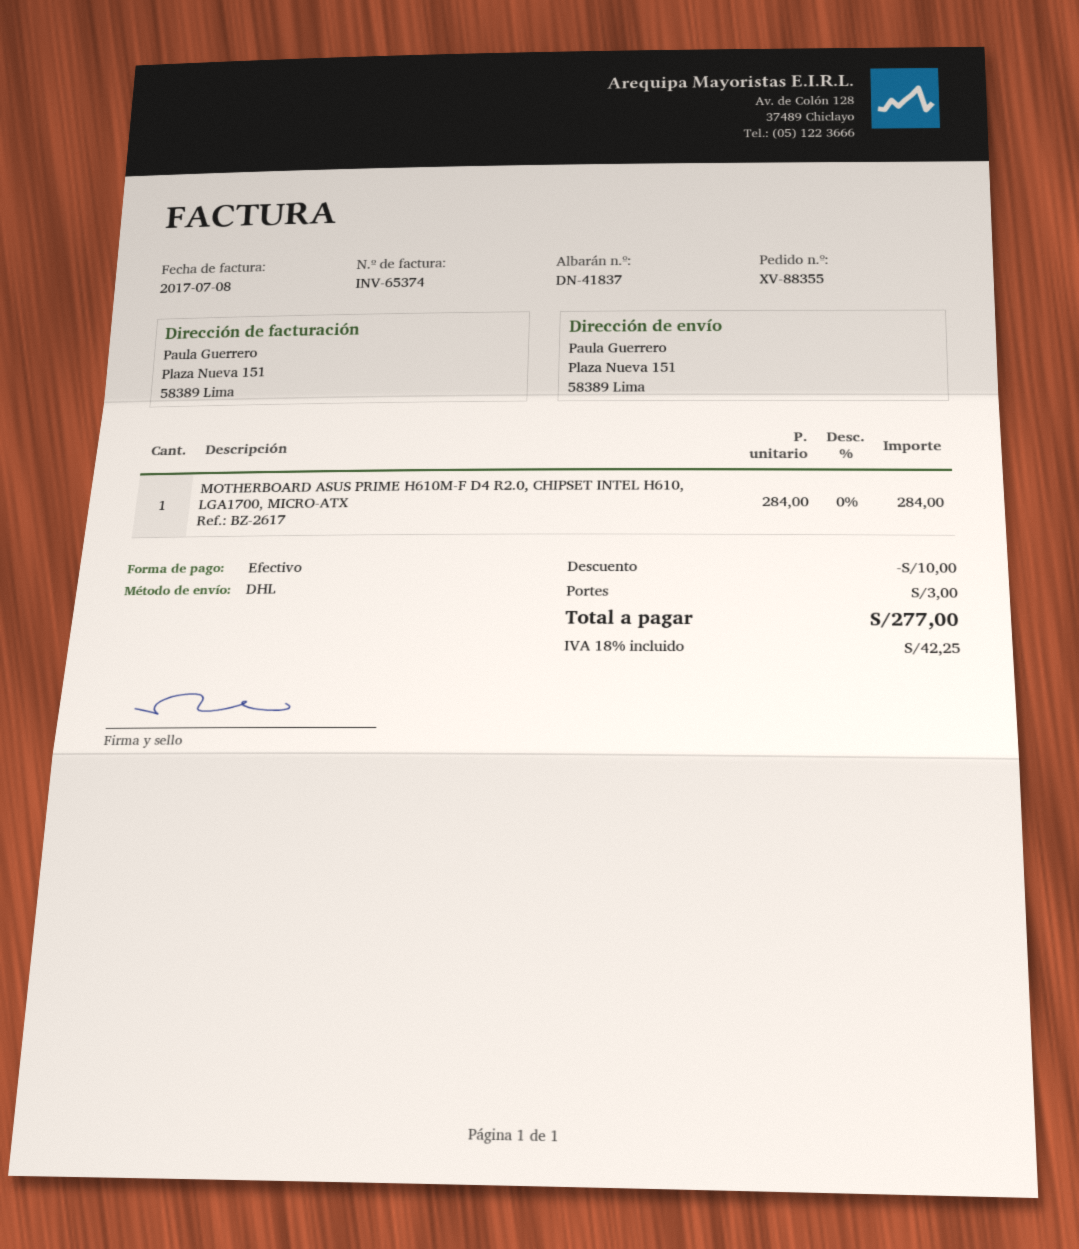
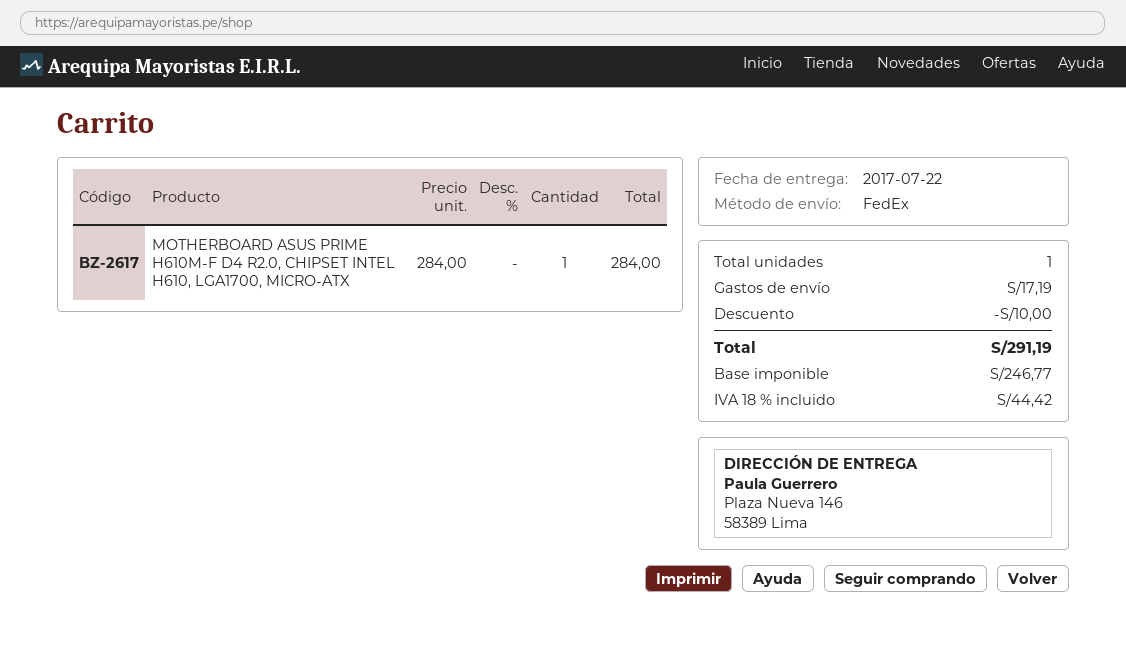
shipping method: DHL -> FedEx
ship to: Plaza Nueva 151, 58389 Lima -> Plaza Nueva 146, 58389 Lima
shipping: 3.00 -> 17.19
tax: 18% = 42.25 -> 18% = 44.42
total: 277.00 -> 291.19

